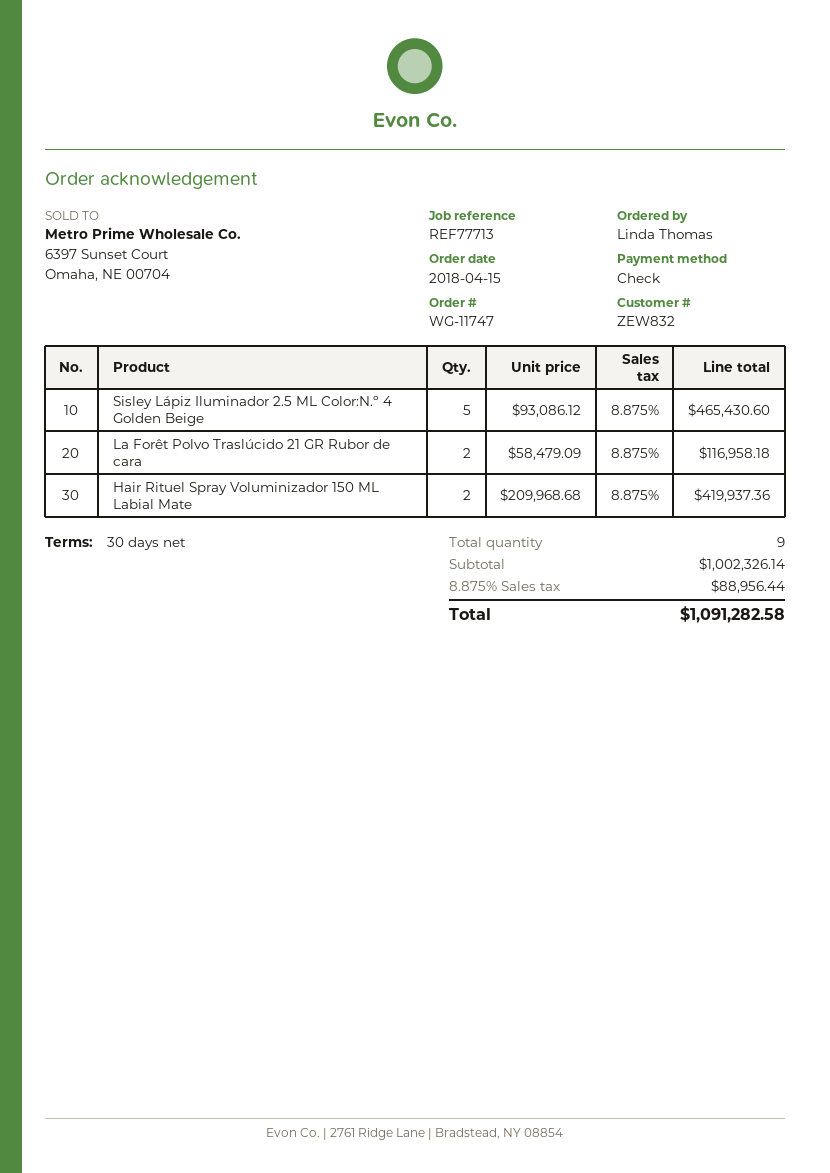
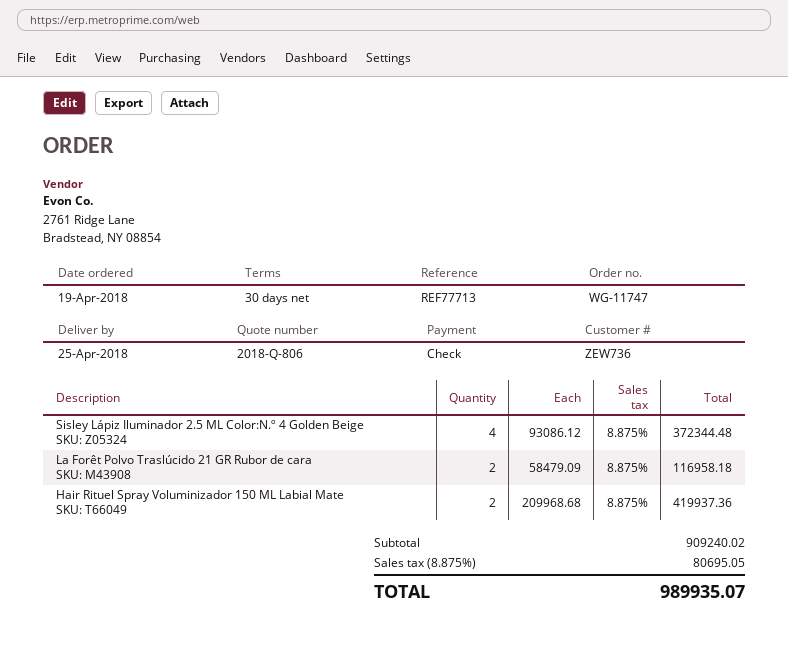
order date: 2018-04-15 -> 2018-04-19
customer number: ZEW832 -> ZEW736
Sisley Lápiz Iluminador 2.5 ML Color:N.º 4 Golden Beige: 5 x 93086.12 = 465430.60 -> 4 x 93086.12 = 372344.48
subtotal: 1002326.14 -> 909240.02
tax: 8.875% = 88956.44 -> 8.875% = 80695.05
total: 1091282.58 -> 989935.07

